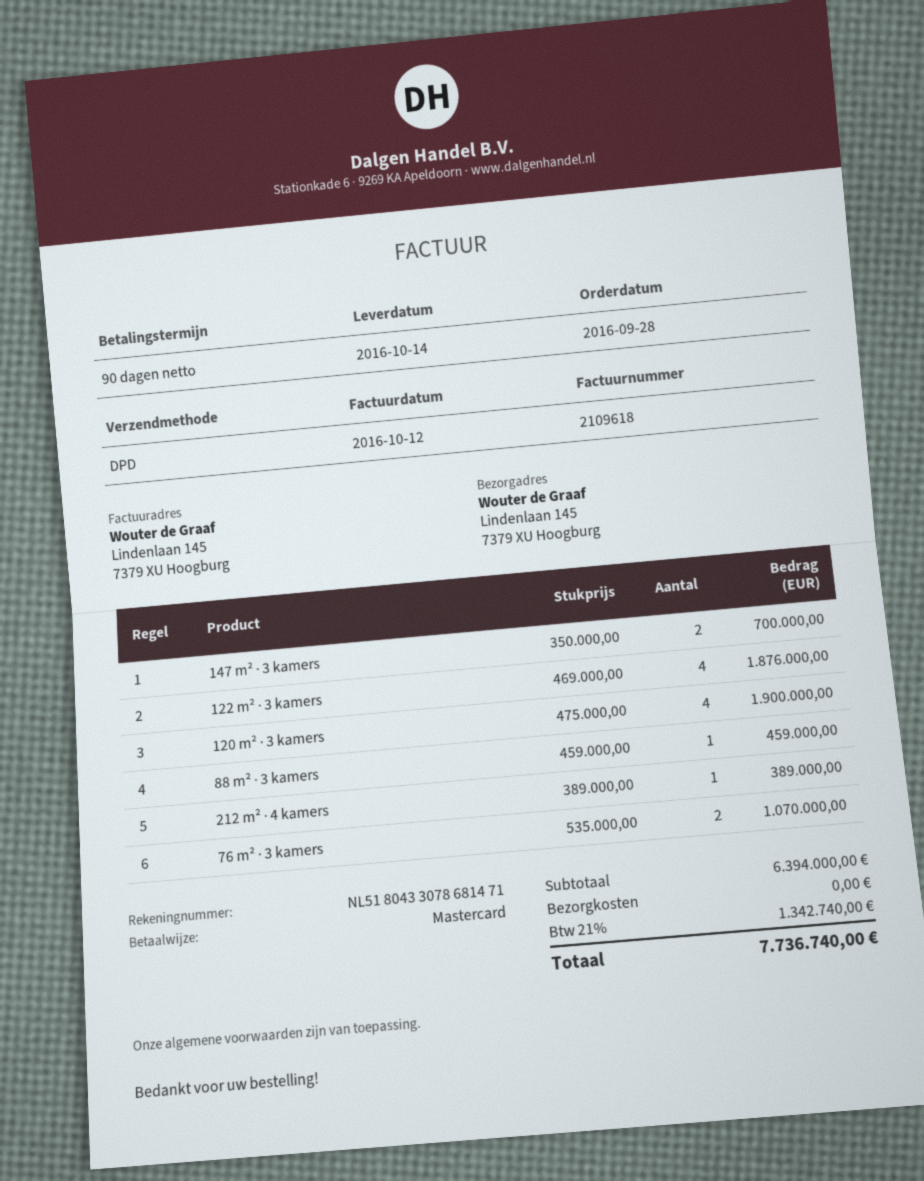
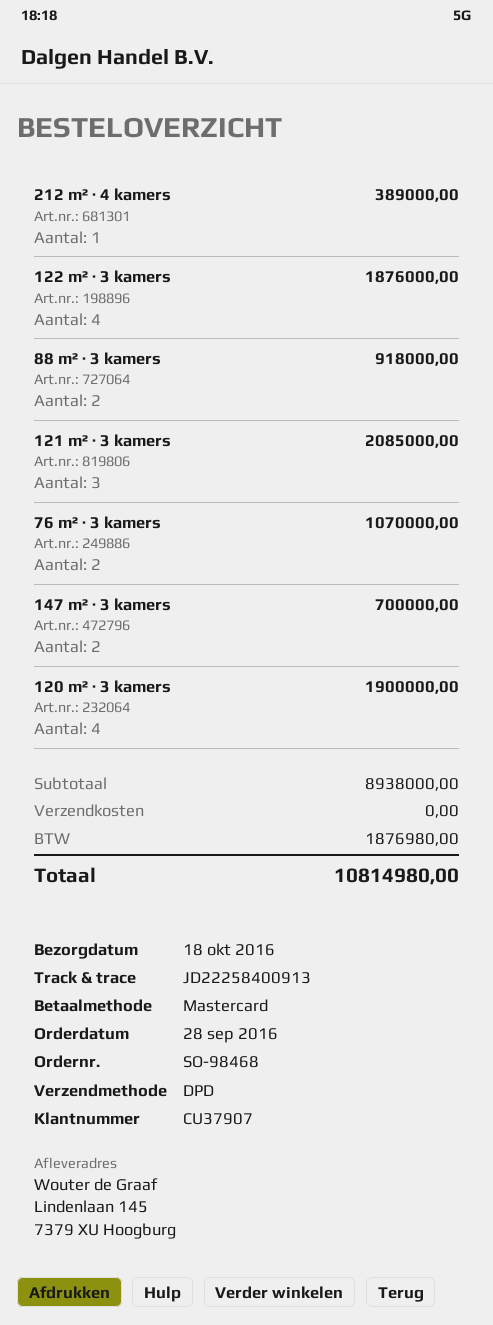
delivery date: 2016-10-14 -> 2016-10-18
88 m² · 3 kamers: 1 for 459000.00 -> 2 for 918000.00
121 m² · 3 kamers: none -> 3 for 2085000.00
subtotal: 6394000.00 -> 8938000.00
tax: 1342740.00 -> 1876980.00
total: 7736740.00 -> 10814980.00

